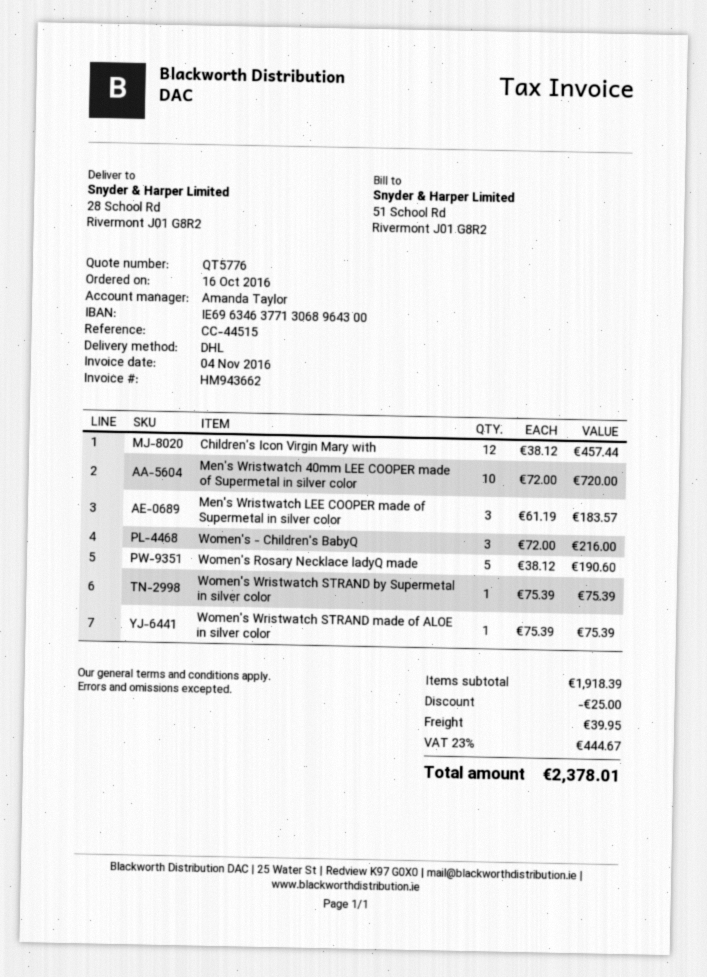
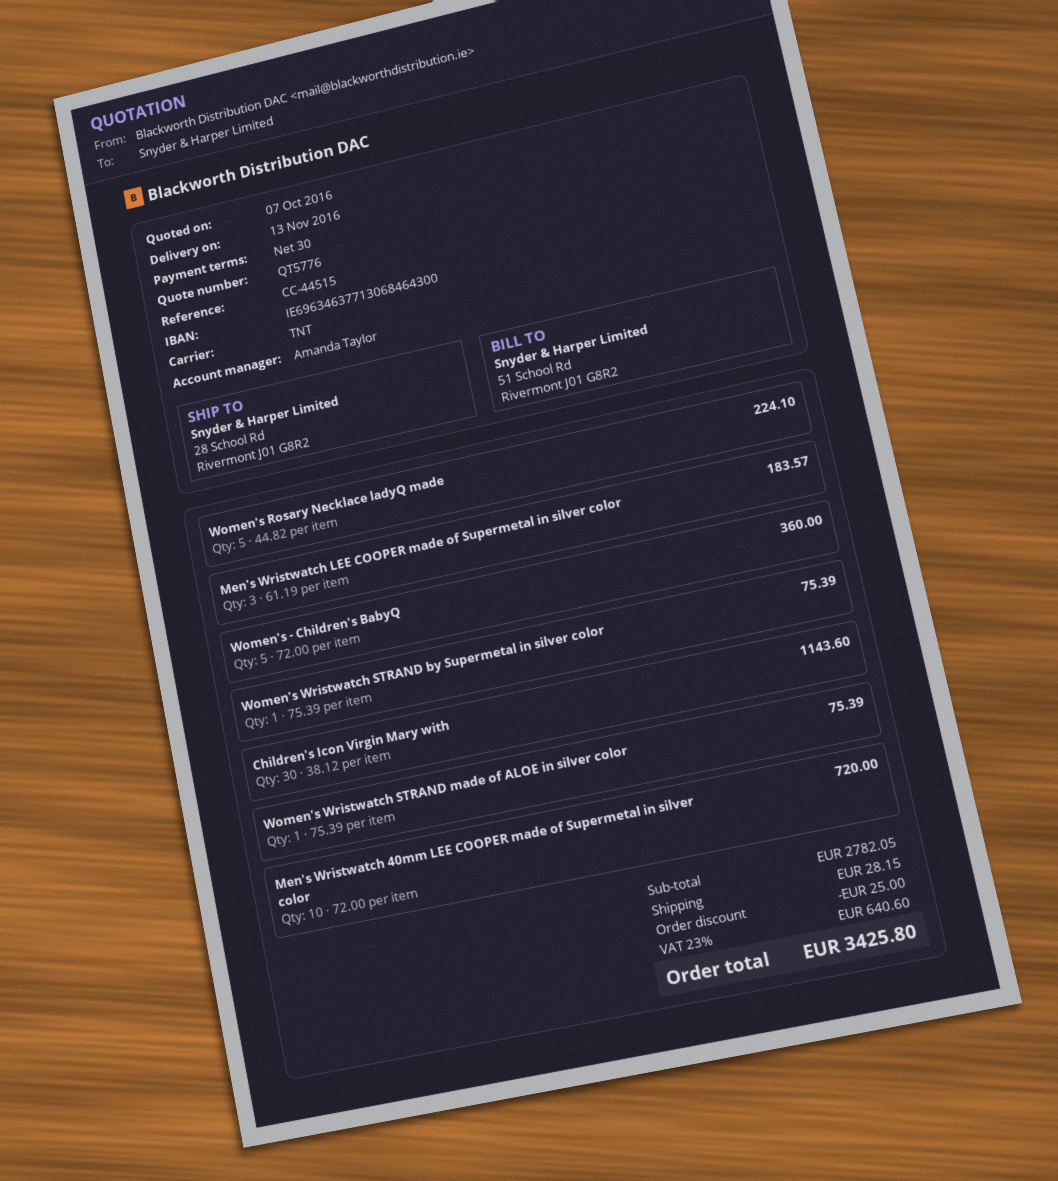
bank account: IE69634637713068964300 -> IE69634637713068464300
shipping method: DHL -> TNT
Children's Icon Virgin Mary with: 12 x 38.12 = 457.44 -> 30 x 38.12 = 1143.60
Women's - Children's BabyQ: 3 x 72.00 = 216.00 -> 5 x 72.00 = 360.00
Women's Rosary Necklace ladyQ made: 5 x 38.12 = 190.60 -> 5 x 44.82 = 224.10
subtotal: 1918.39 -> 2782.05
shipping: 39.95 -> 28.15
tax: 23% = 444.67 -> 23% = 640.60
total: 2378.01 -> 3425.80

